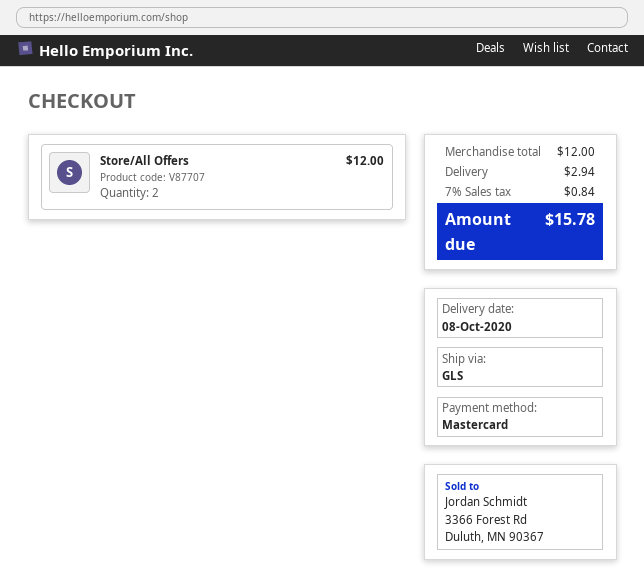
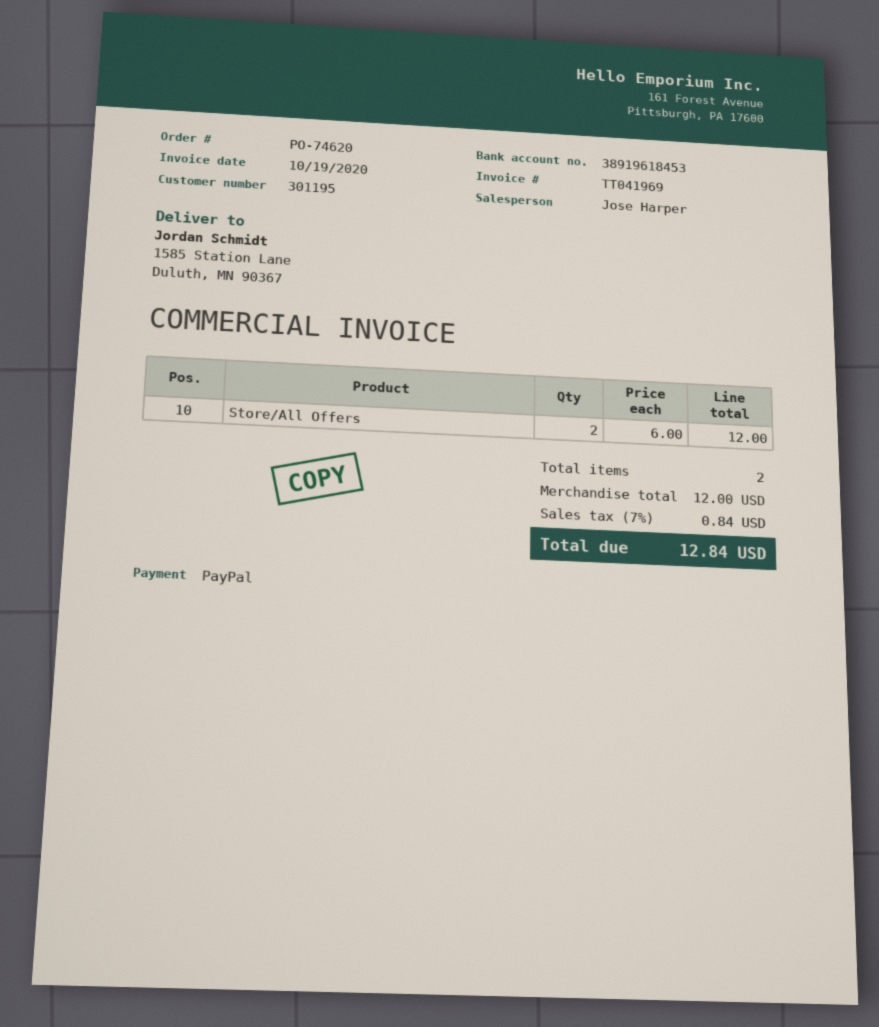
payment method: Mastercard -> PayPal
shipping: 2.94 -> none
total: 15.78 -> 12.84

